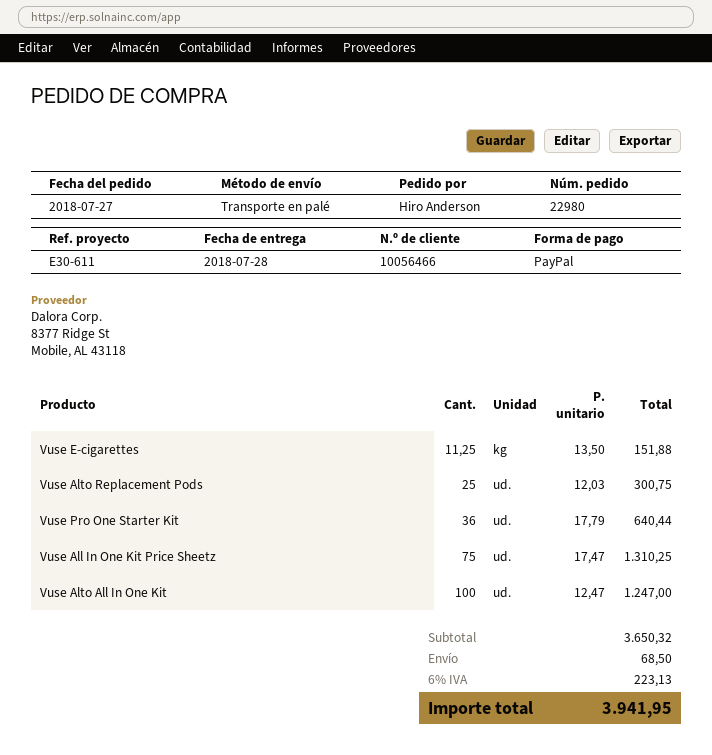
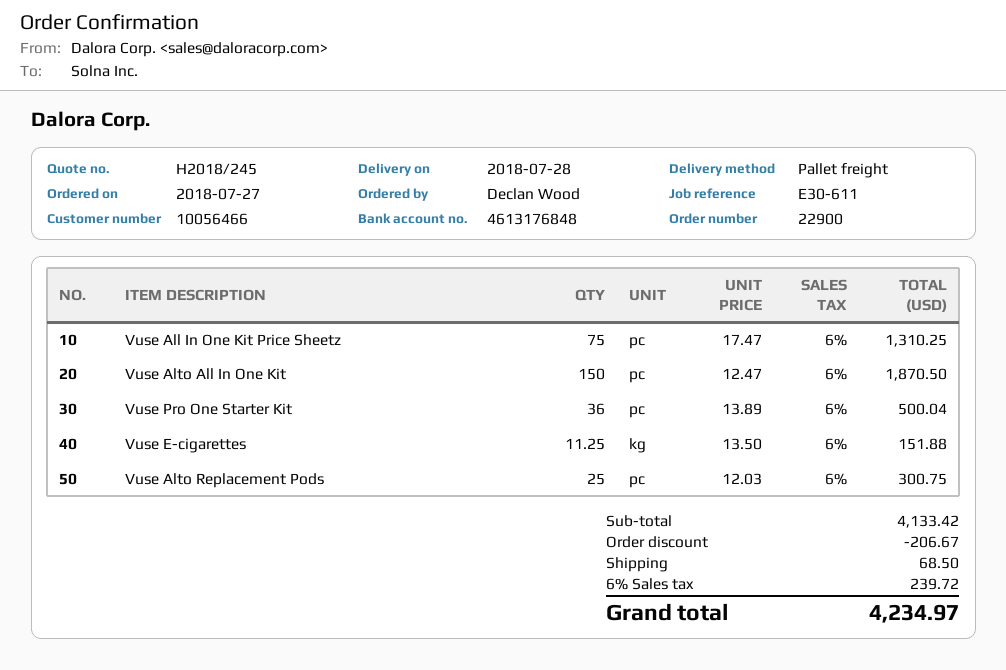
order number: 22980 -> 22900
ordered by: Hiro Anderson -> Declan Wood
Vuse Pro One Starter Kit: 36 x 17.79 = 640.44 -> 36 x 13.89 = 500.04
Vuse Alto All In One Kit: 100 x 12.47 = 1247.00 -> 150 x 12.47 = 1870.50
subtotal: 3650.32 -> 4133.42
discount: none -> 206.67
tax: 6% = 223.13 -> 6% = 239.72
total: 3941.95 -> 4234.97

